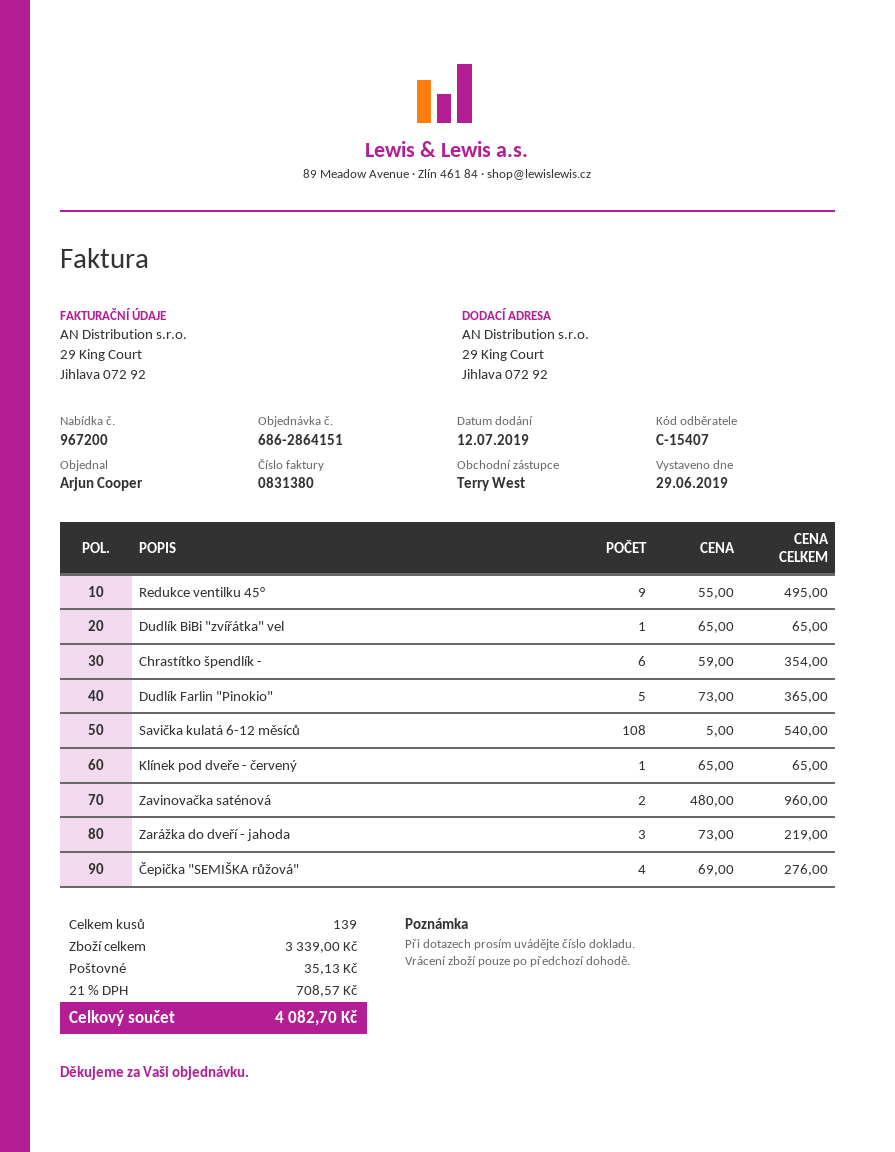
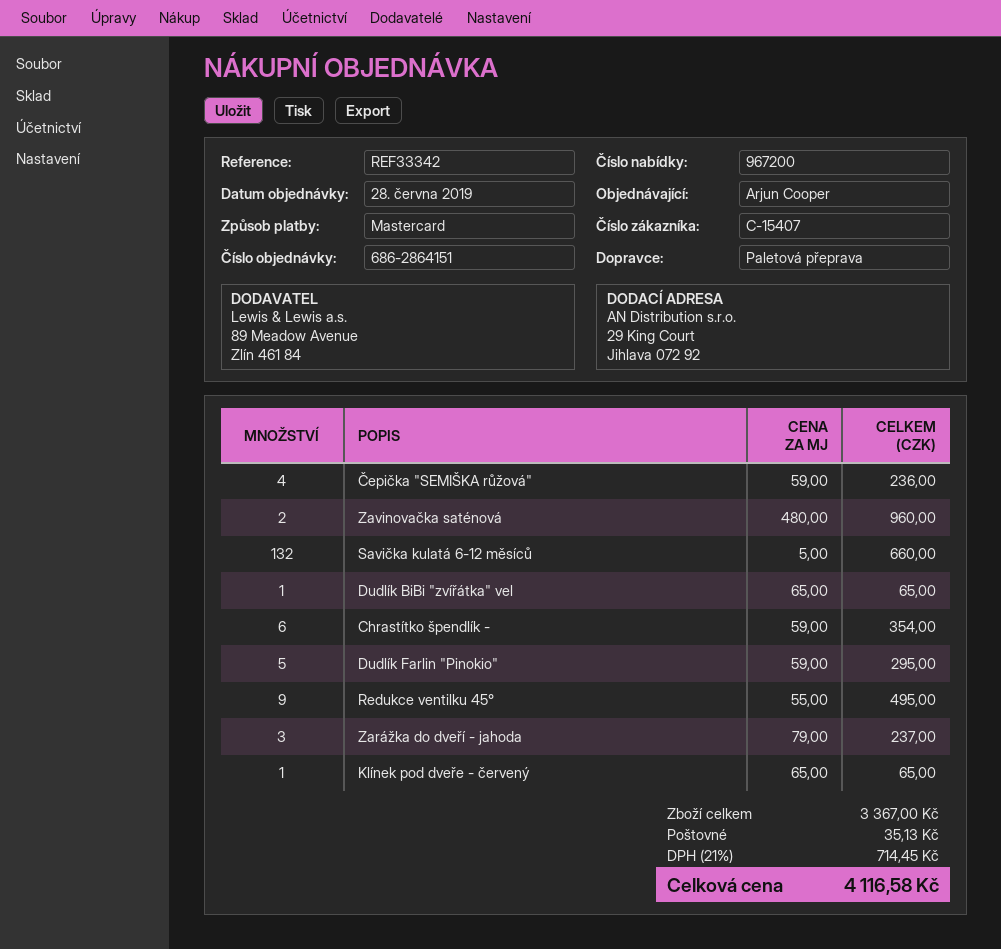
Dudlík Farlin "Pinokio": 5 x 73.00 = 365.00 -> 5 x 59.00 = 295.00
Savička kulatá 6-12 měsíců: 108 x 5.00 = 540.00 -> 132 x 5.00 = 660.00
Zarážka do dveří - jahoda: 3 x 73.00 = 219.00 -> 3 x 79.00 = 237.00
Čepička "SEMIŠKA růžová": 4 x 69.00 = 276.00 -> 4 x 59.00 = 236.00
subtotal: 3339.00 -> 3367.00
tax: 21% = 708.57 -> 21% = 714.45
total: 4082.70 -> 4116.58

